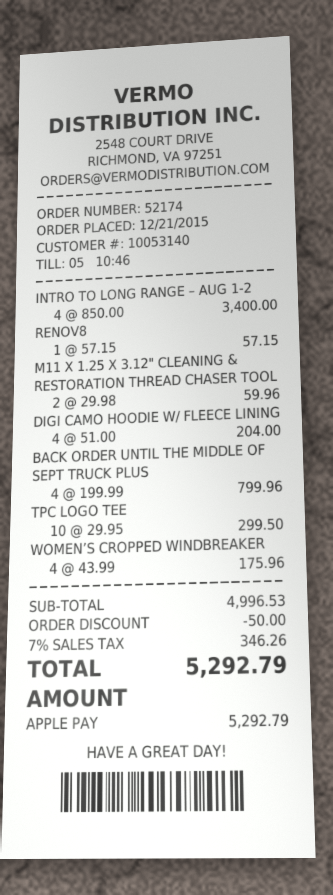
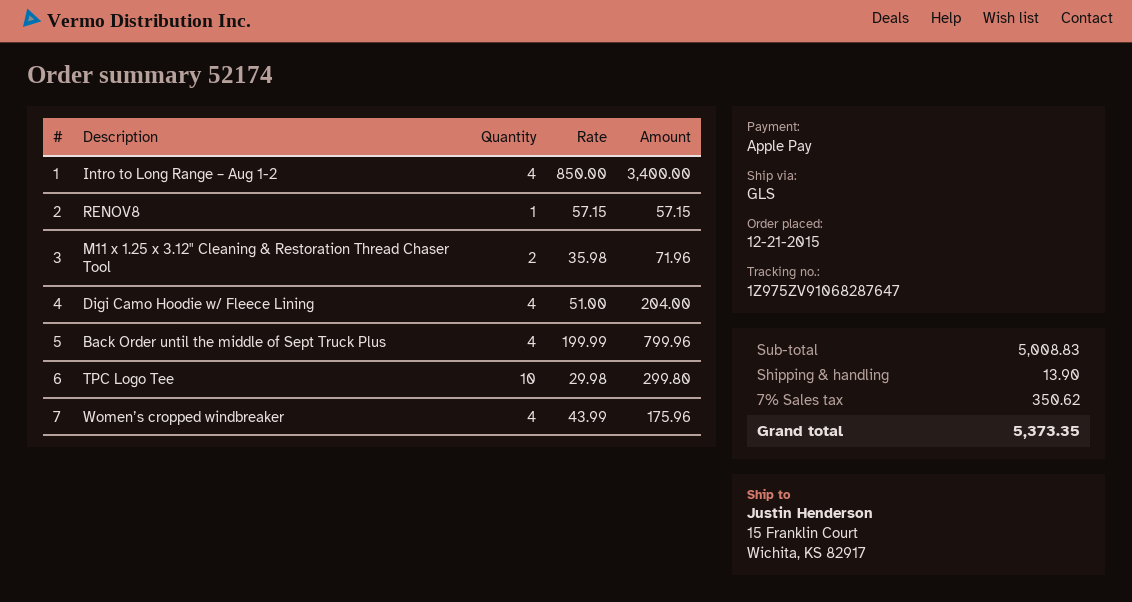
M11 X 1.25 X 3.12" CLEANING & RESTORATION THREAD CHASER TOOL: 2 x 29.98 = 59.96 -> 2 x 35.98 = 71.96
TPC LOGO TEE: 10 x 29.95 = 299.50 -> 10 x 29.98 = 299.80
subtotal: 4996.53 -> 5008.83
discount: 50.00 -> none
shipping: none -> 13.90
tax: 7% = 346.26 -> 7% = 350.62
total: 5292.79 -> 5373.35

